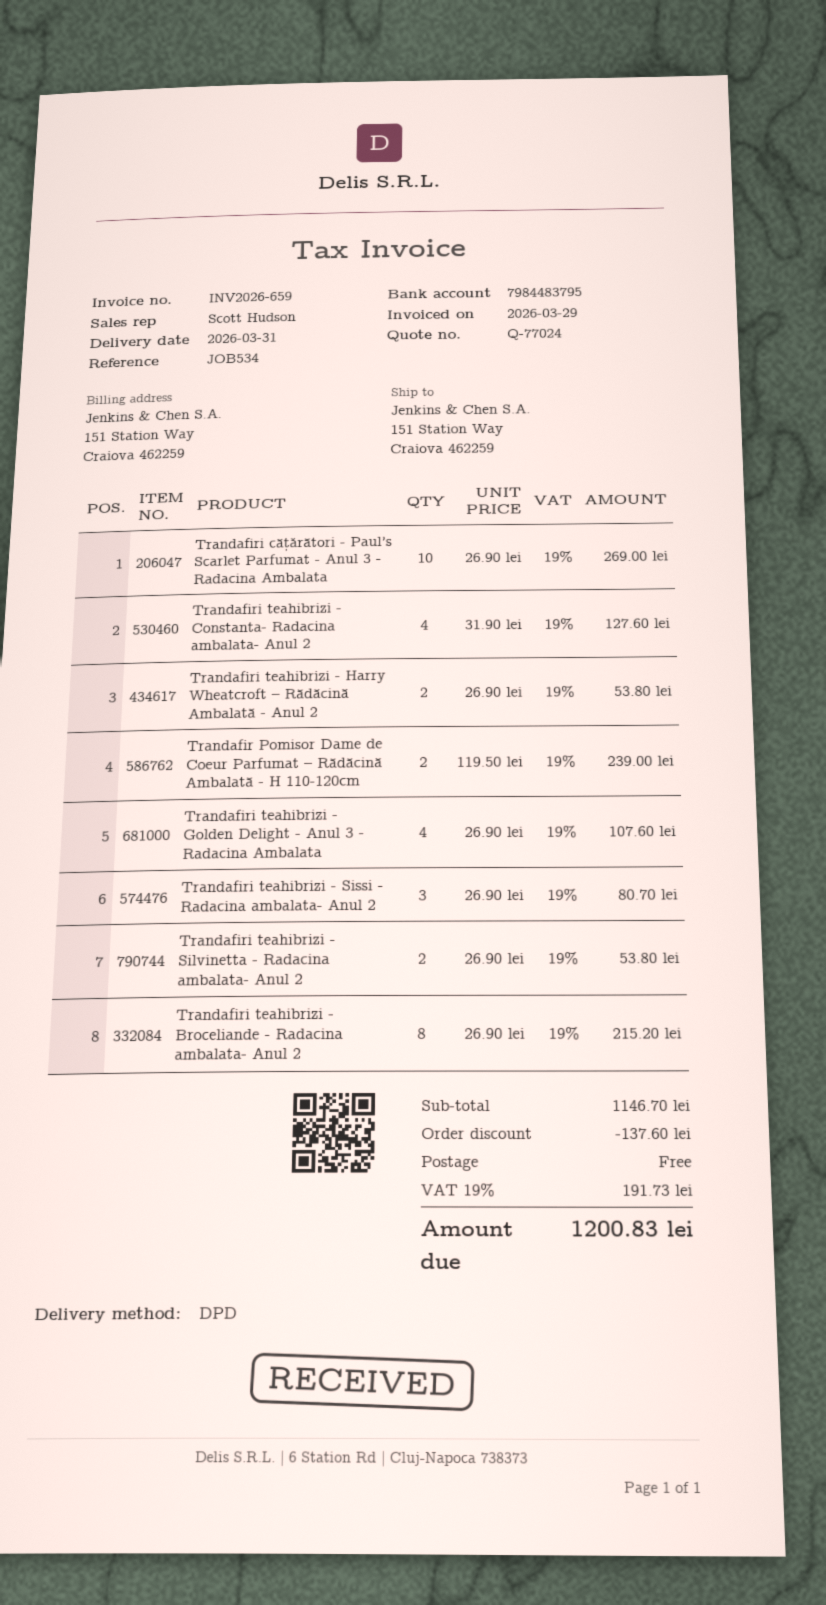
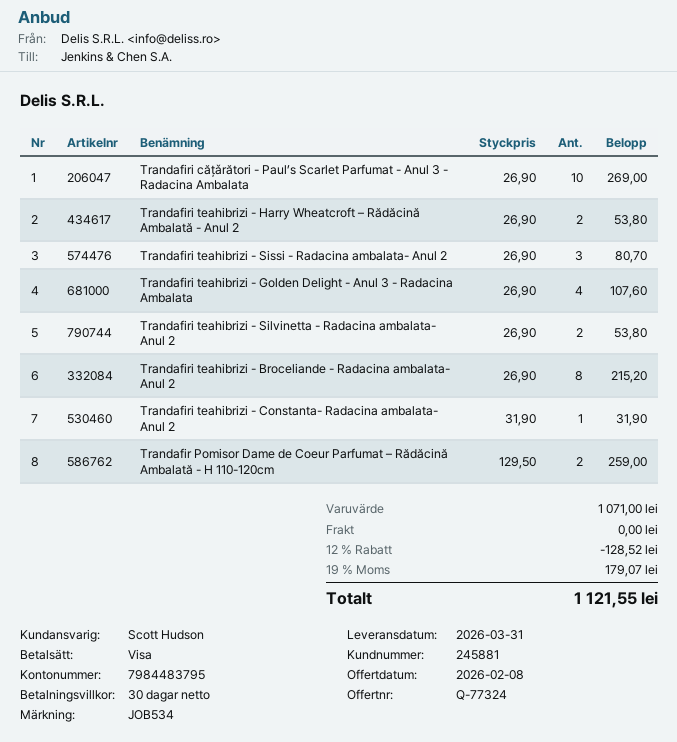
quote number: Q-77024 -> Q-77324
Trandafiri teahibrizi - Constanta- Radacina ambalata- Anul 2: 4 x 31.90 = 127.60 -> 1 x 31.90 = 31.90
Trandafir Pomisor Dame de Coeur Parfumat – Rădăcină Ambalată - H 110-120cm: 2 x 119.50 = 239.00 -> 2 x 129.50 = 259.00
subtotal: 1146.70 -> 1071.00
discount: 137.60 -> 128.52
tax: 19% = 191.73 -> 19% = 179.07
total: 1200.83 -> 1121.55

